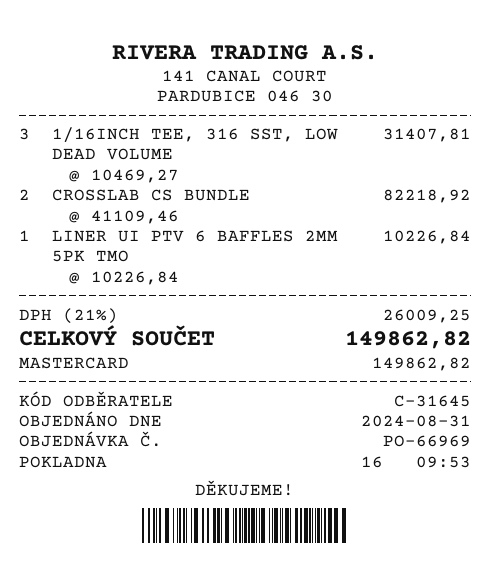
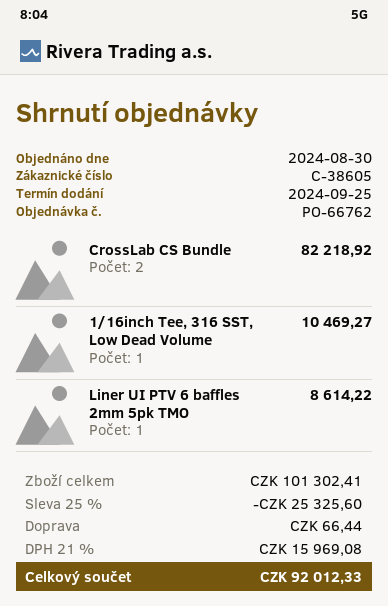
order number: PO-66969 -> PO-66762
order date: 2024-08-31 -> 2024-08-30
customer number: C-31645 -> C-38605
1/16INCH TEE, 316 SST, LOW DEAD VOLUME: 3 for 31407.81 -> 1 for 10469.27
LINER UI PTV 6 BAFFLES 2MM 5PK TMO: 1 for 10226.84 -> 1 for 8614.22
discount: none -> 25% = 25325.60
shipping: none -> 66.44
tax: 21% = 26009.25 -> 21% = 15969.08
total: 149862.82 -> 92012.33

